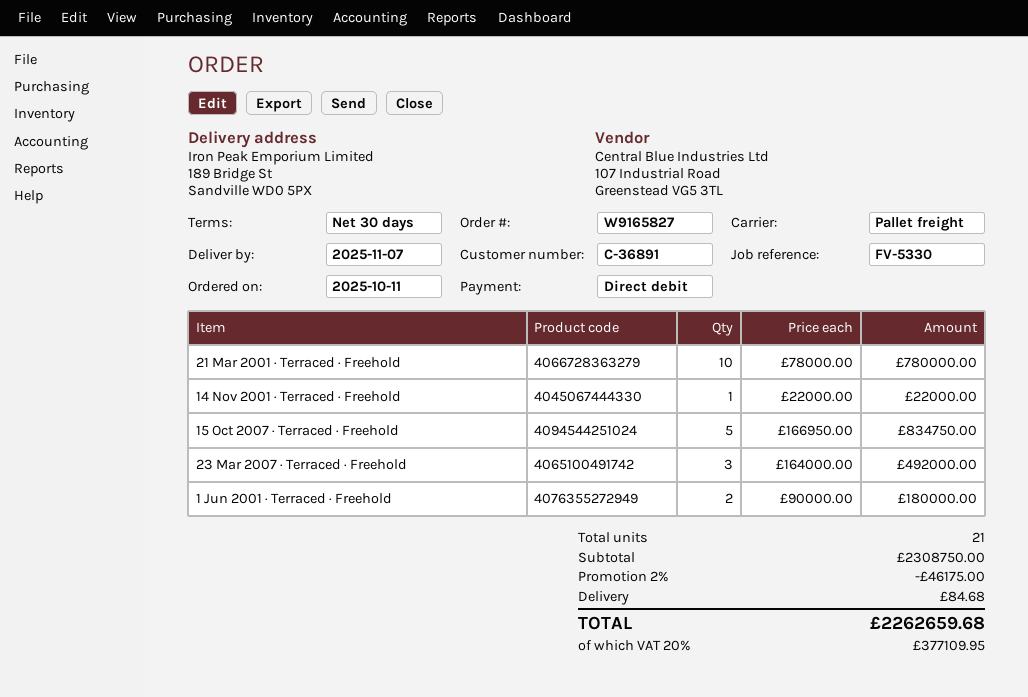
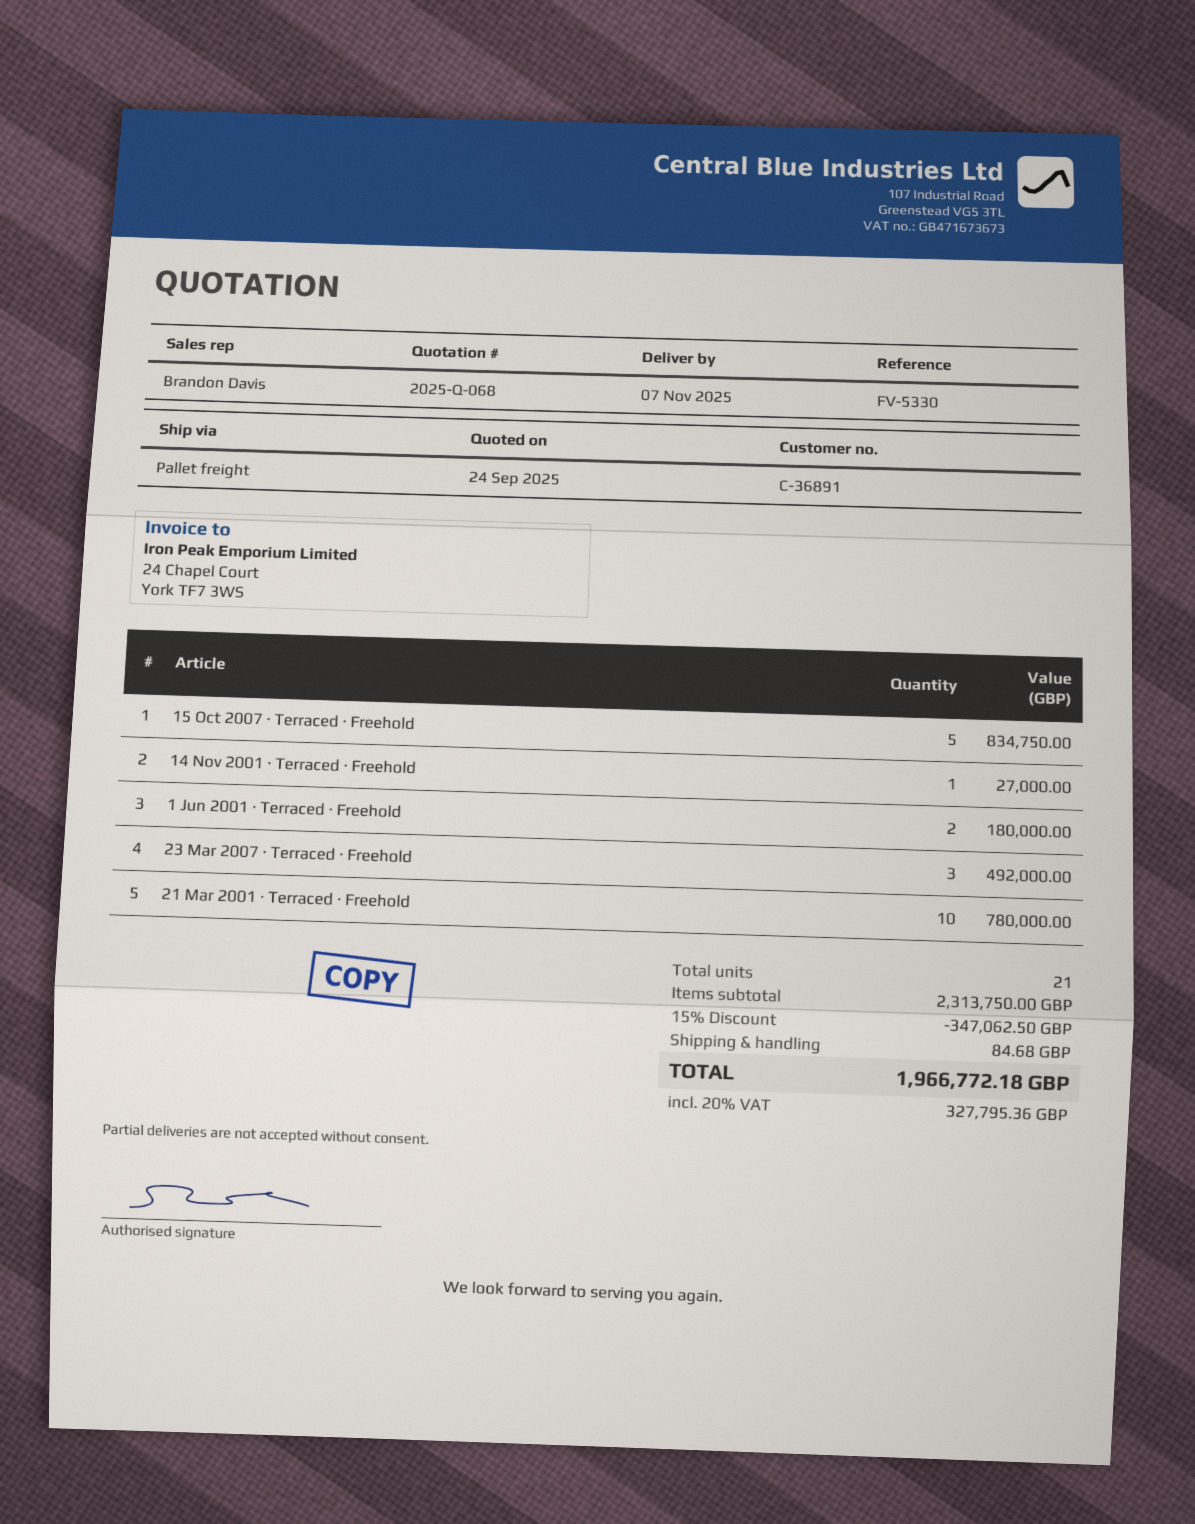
14 Nov 2001 · Terraced · Freehold: 1 for 22000.00 -> 1 for 27000.00
subtotal: 2308750.00 -> 2313750.00
discount: 2% = 46175.00 -> 15% = 347062.50
tax: 20% = 377109.95 -> 20% = 327795.36
total: 2262659.68 -> 1966772.18

